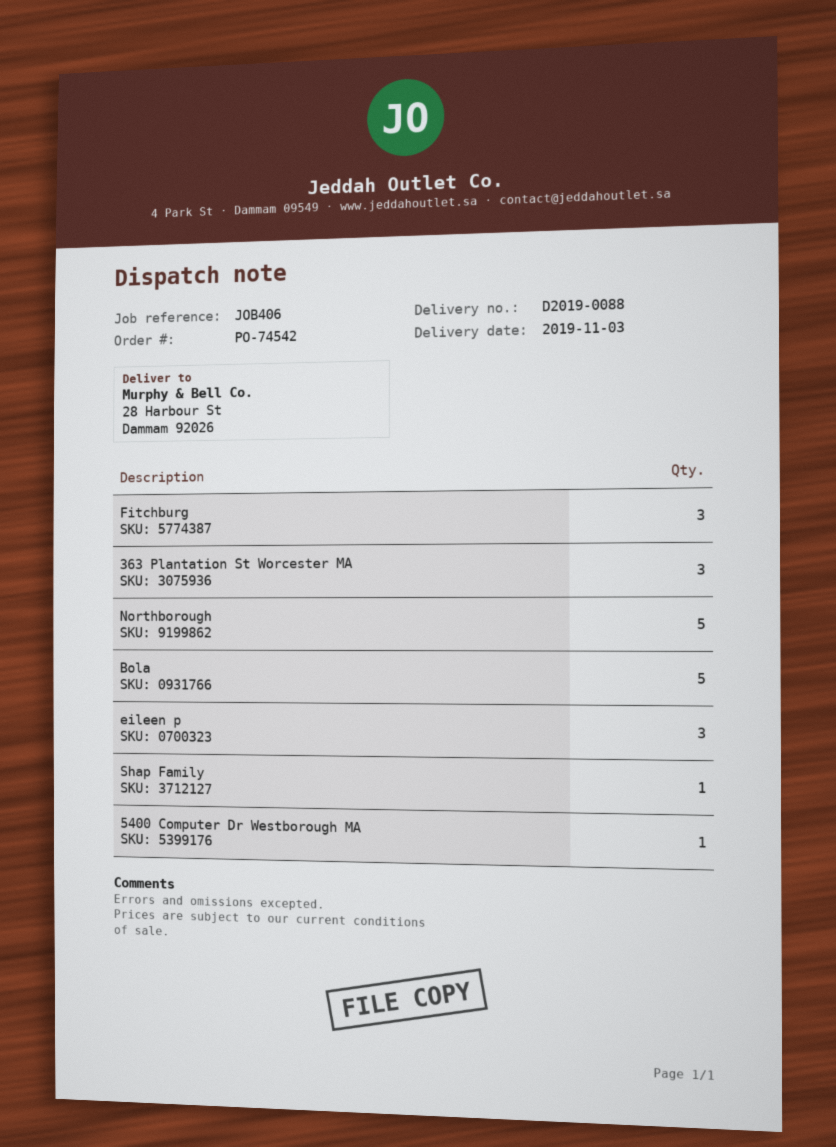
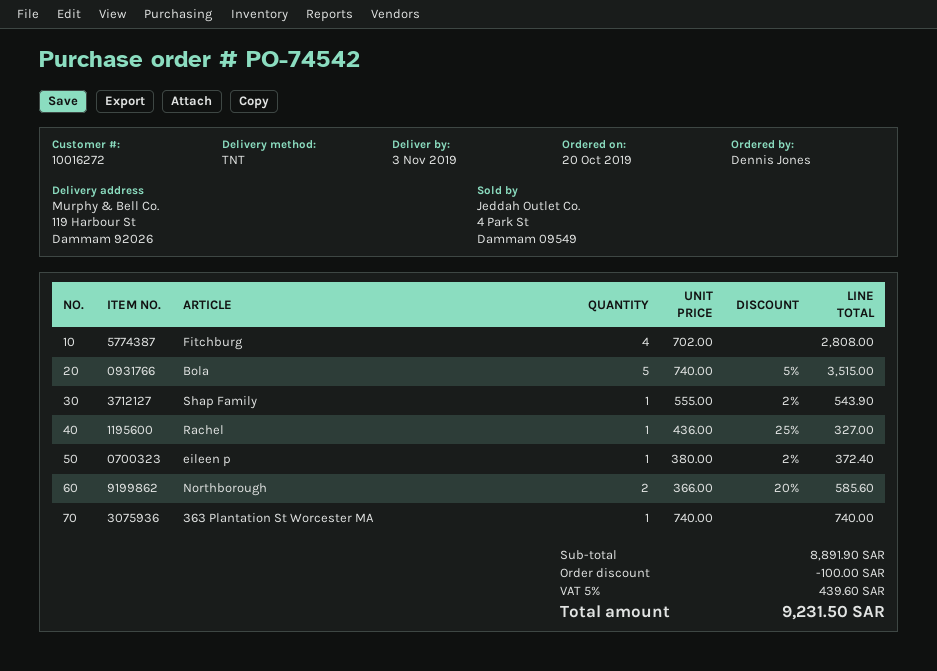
ship to: 28 Harbour St, Dammam 92026 -> 119 Harbour St, Dammam 92026
Fitchburg: 3 -> 4
363 Plantation St Worcester MA: 3 -> 1
Northborough: 5 -> 2
eileen p: 3 -> 1
5400 Computer Dr Westborough MA: 1 -> none
Rachel: none -> 1

